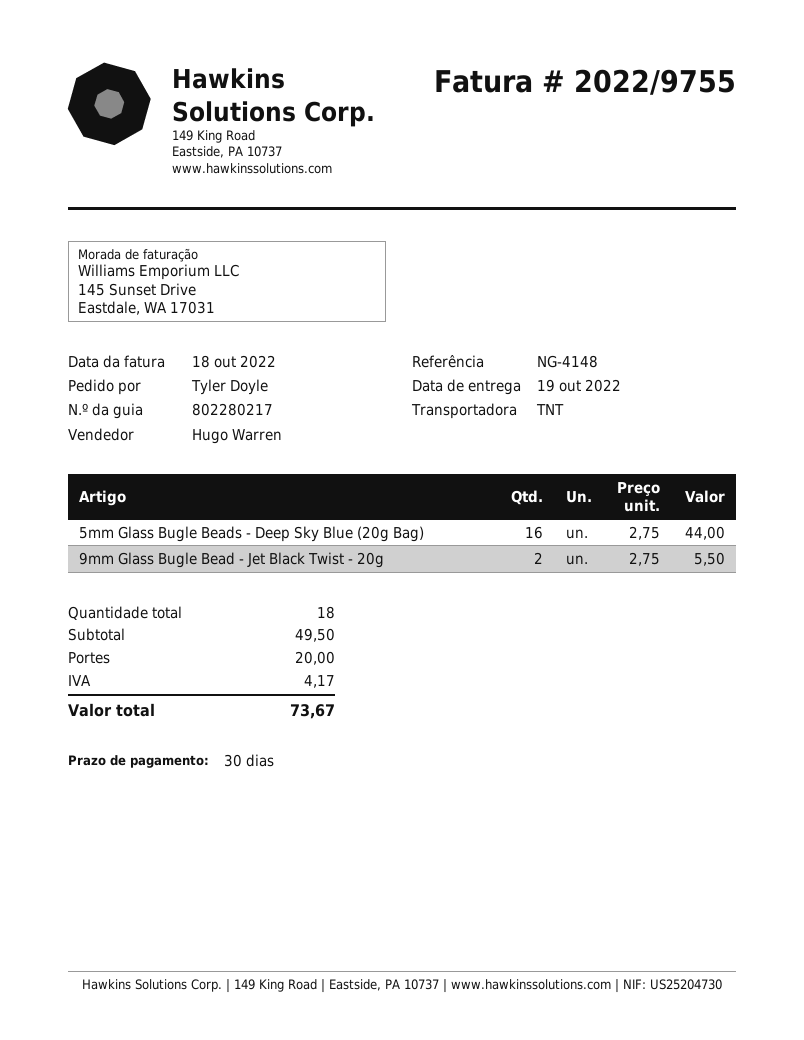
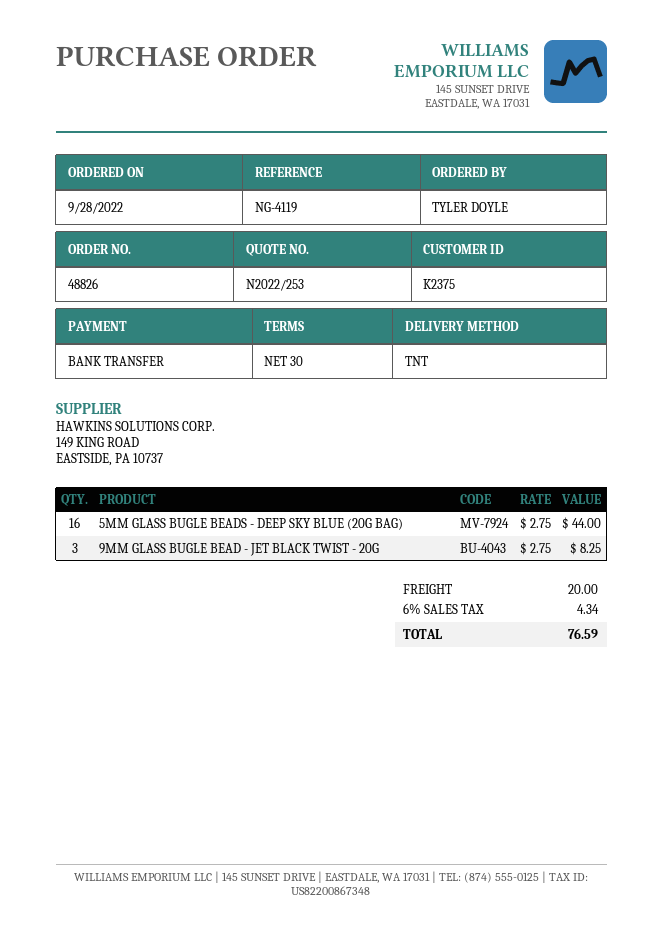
reference: NG-4148 -> NG-4119
9mm Glass Bugle Bead - Jet Black Twist - 20g: 2 x 2.75 = 5.50 -> 3 x 2.75 = 8.25
tax: 4.17 -> 4.34
total: 73.67 -> 76.59

